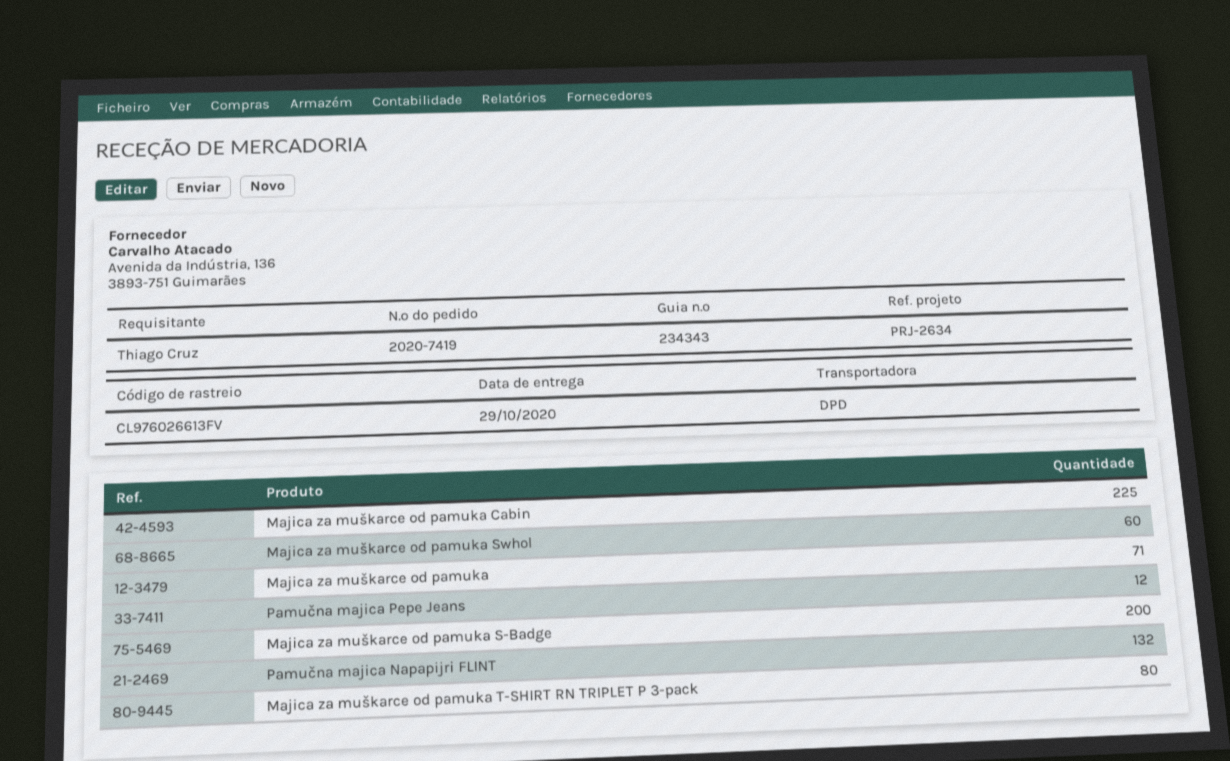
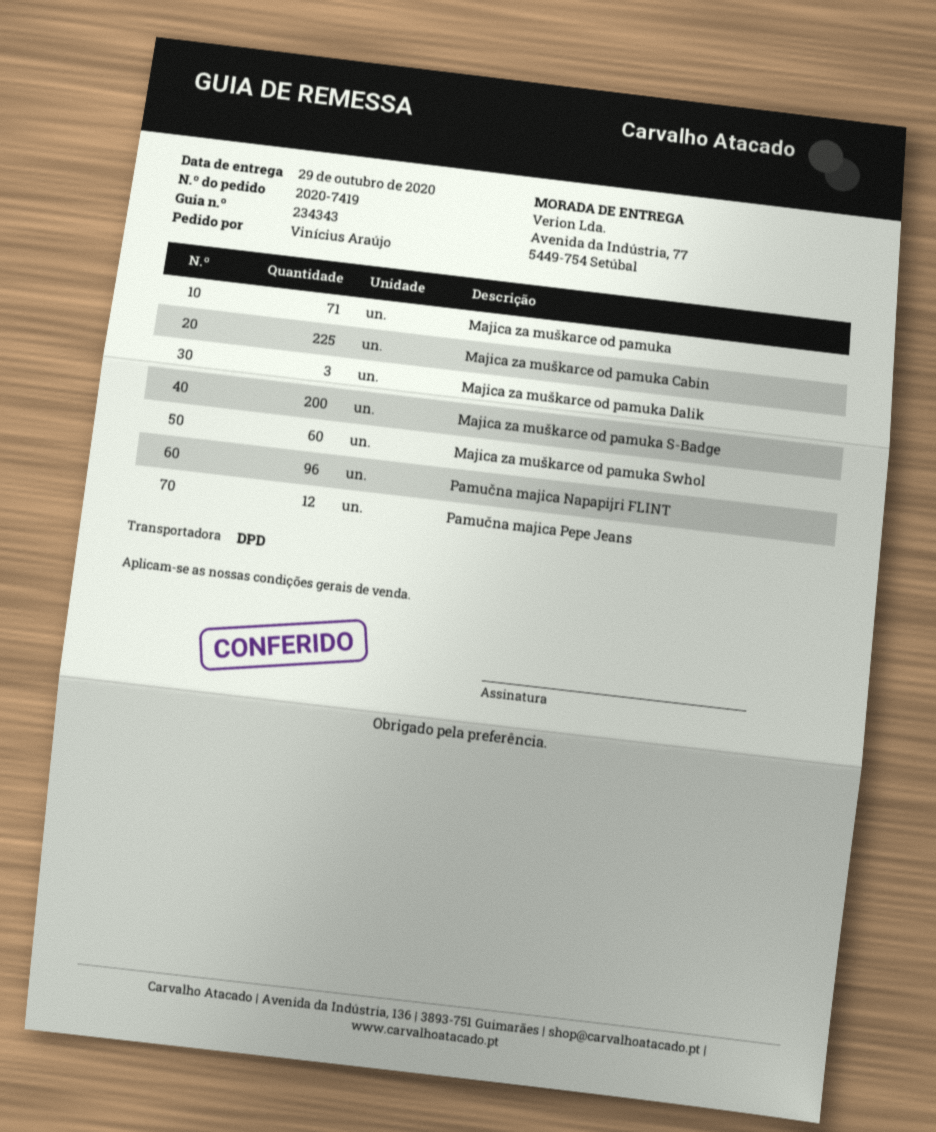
ordered by: Thiago Cruz -> Vinícius Araújo
Pamučna majica Napapijri FLINT: 132 -> 96
Majica za muškarce od pamuka T-SHIRT RN TRIPLET P 3-pack: 80 -> none
Majica za muškarce od pamuka Dalik: none -> 3

